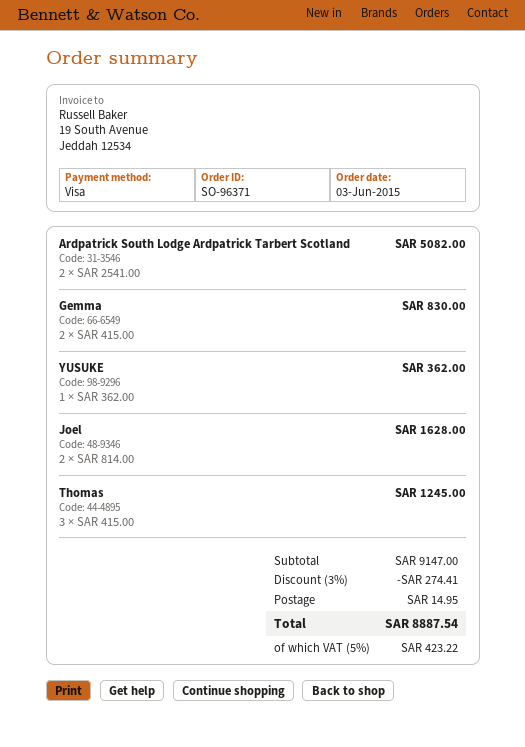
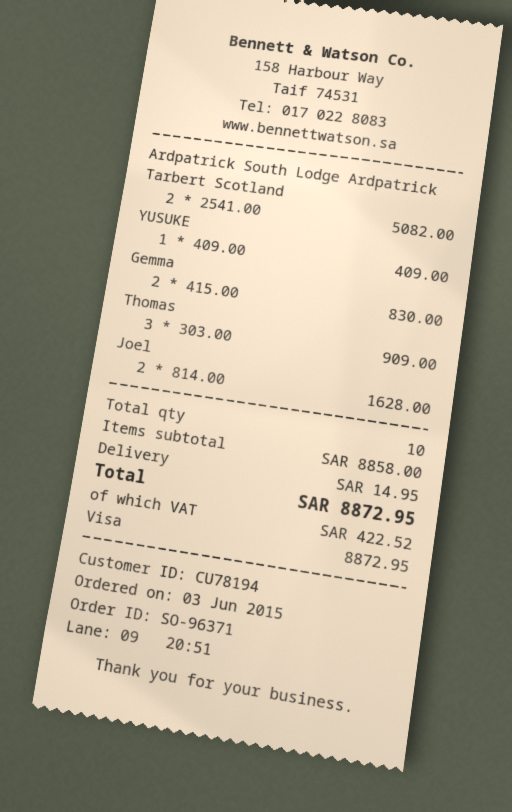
YUSUKE: 1 x 362.00 = 362.00 -> 1 x 409.00 = 409.00
Thomas: 3 x 415.00 = 1245.00 -> 3 x 303.00 = 909.00
subtotal: 9147.00 -> 8858.00
discount: 3% = 274.41 -> none
tax: 423.22 -> 422.52
total: 8887.54 -> 8872.95

